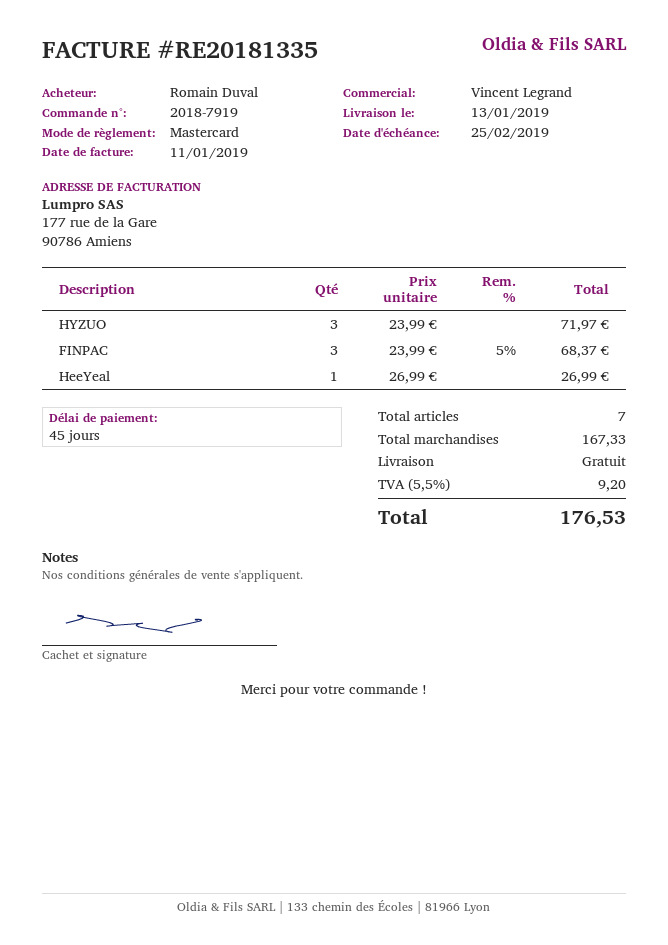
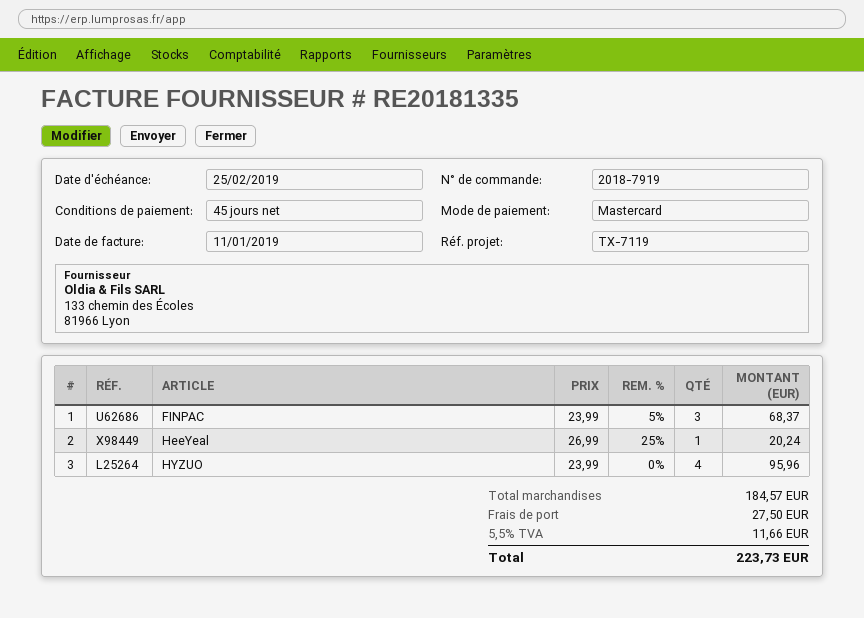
HYZUO: 3 x 23.99 = 71.97 -> 4 x 23.99 = 95.96
HeeYeal: 1 x 26.99 = 26.99 -> 1 x 26.99 - 25% = 20.24
subtotal: 167.33 -> 184.57
shipping: 0.00 -> 27.50
tax: 5.5% = 9.20 -> 5.5% = 11.66
total: 176.53 -> 223.73

